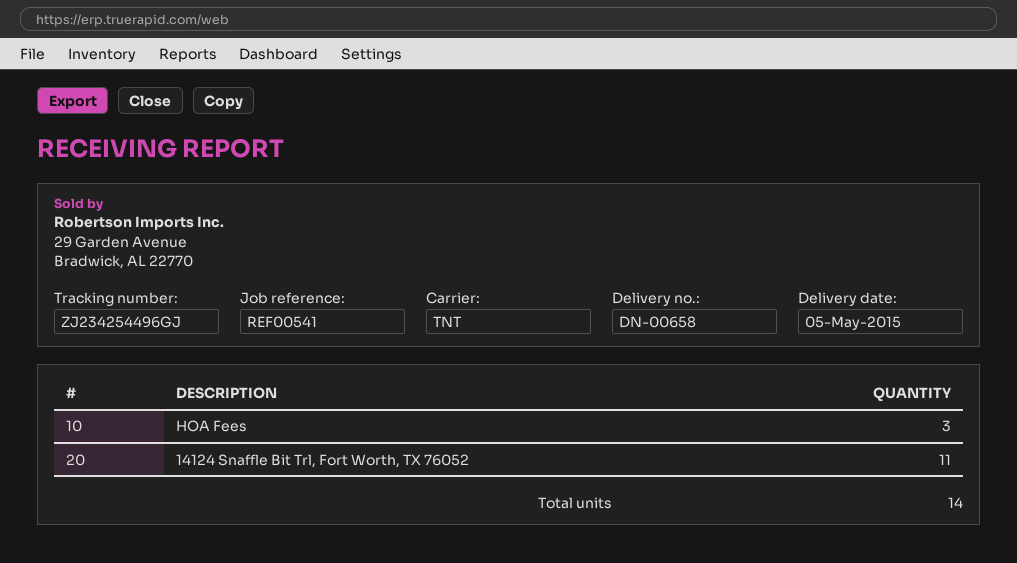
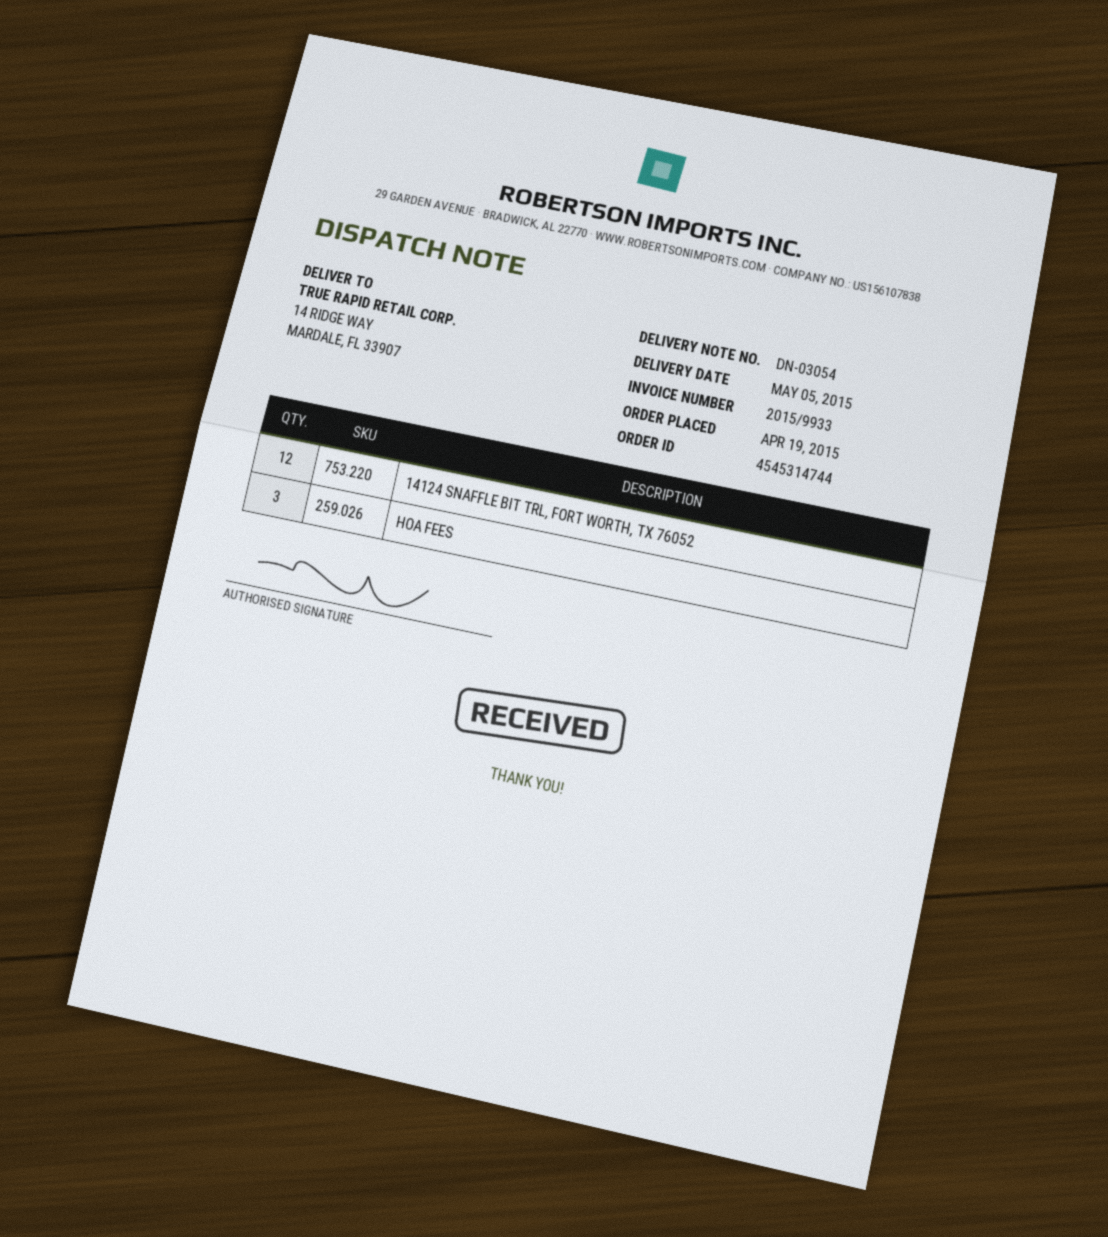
delivery note number: DN-00658 -> DN-03054
14124 Snaffle Bit Trl, Fort Worth, TX 76052: 11 -> 12

